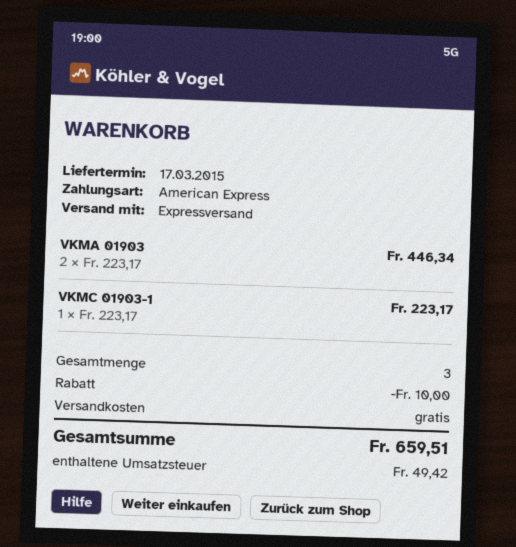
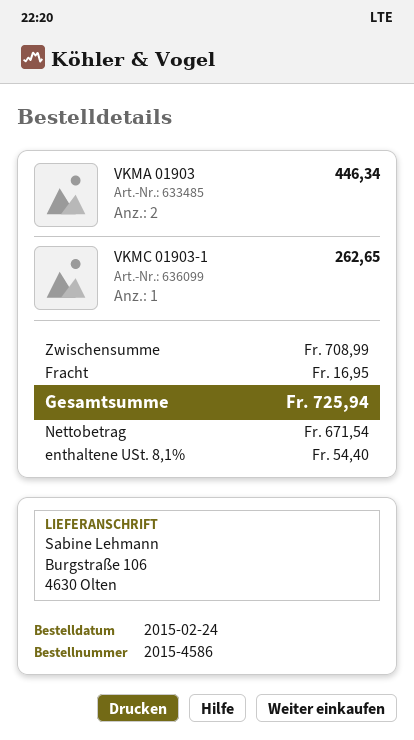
VKMC 01903-1: 1 for 223.17 -> 1 for 262.65
discount: 10.00 -> none
shipping: 0.00 -> 16.95
tax: 49.42 -> 54.40
total: 659.51 -> 725.94

